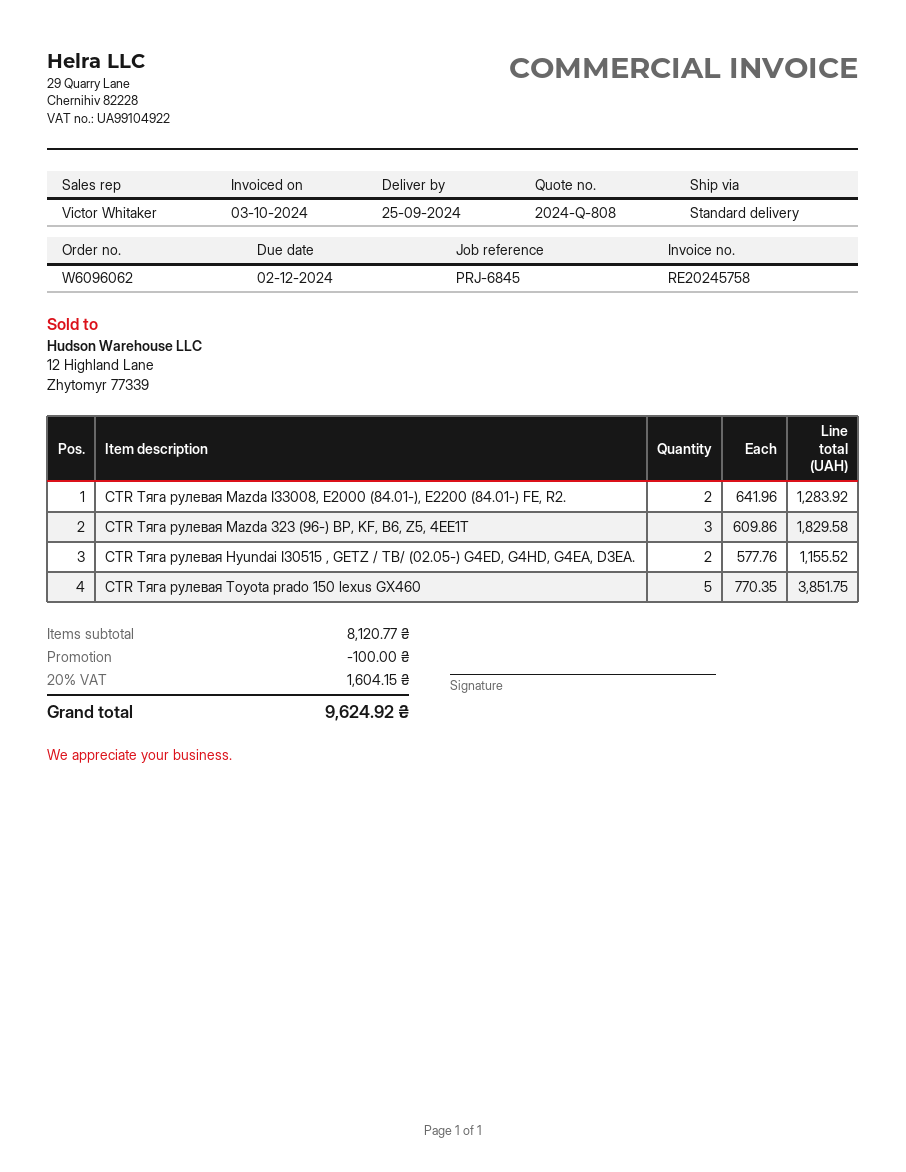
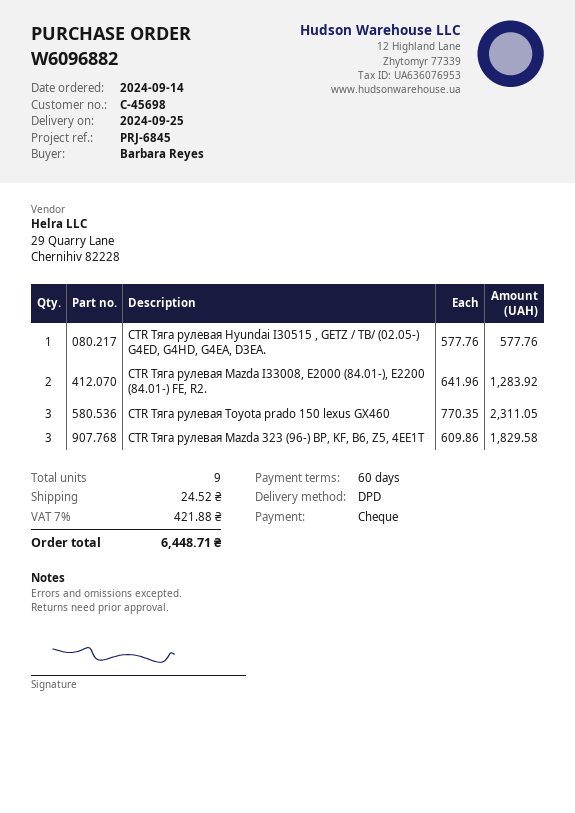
order number: W6096062 -> W6096882
shipping method: standard -> DPD
CTR Тяга рулевая Hyundai I30515 , GETZ / TB/ (02.05-) G4ED, G4HD, G4EA, D3EA.: 2 x 577.76 = 1155.52 -> 1 x 577.76 = 577.76
CTR Тяга рулевая Toyota prado 150 lexus GX460: 5 x 770.35 = 3851.75 -> 3 x 770.35 = 2311.05
discount: 100.00 -> none
shipping: none -> 24.52
tax: 20% = 1604.15 -> 7% = 421.88
total: 9624.92 -> 6448.71

